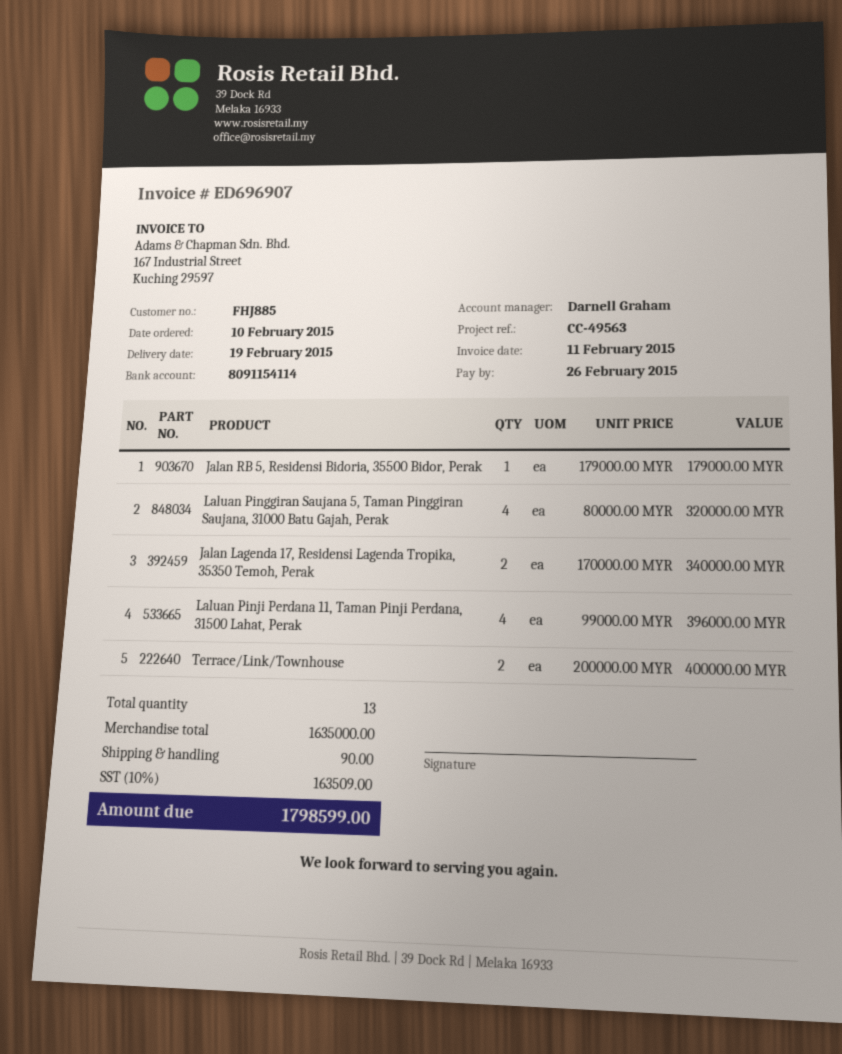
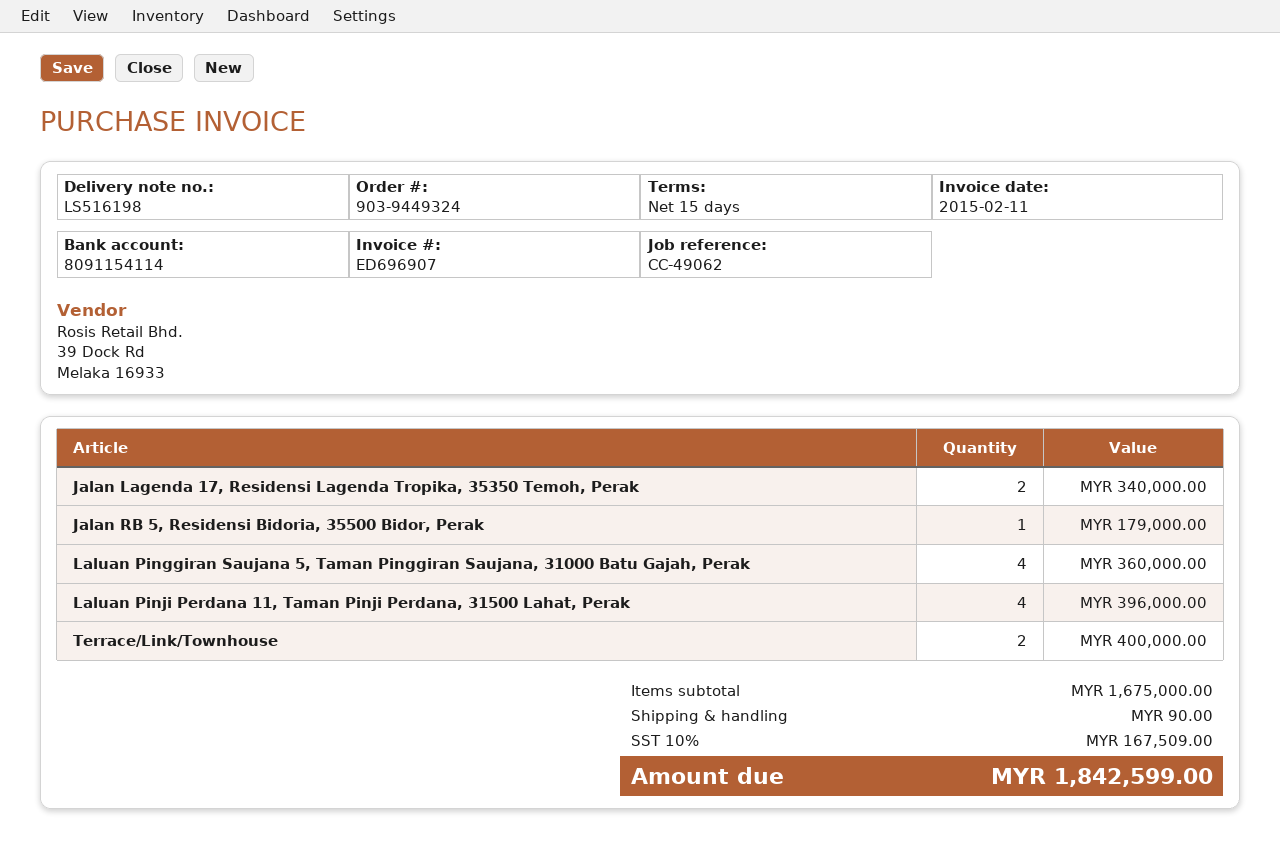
reference: CC-49563 -> CC-49062
Laluan Pinggiran Saujana 5, Taman Pinggiran Saujana, 31000 Batu Gajah, Perak: 4 for 320000.00 -> 4 for 360000.00
subtotal: 1635000.00 -> 1675000.00
tax: 10% = 163509.00 -> 10% = 167509.00
total: 1798599.00 -> 1842599.00

